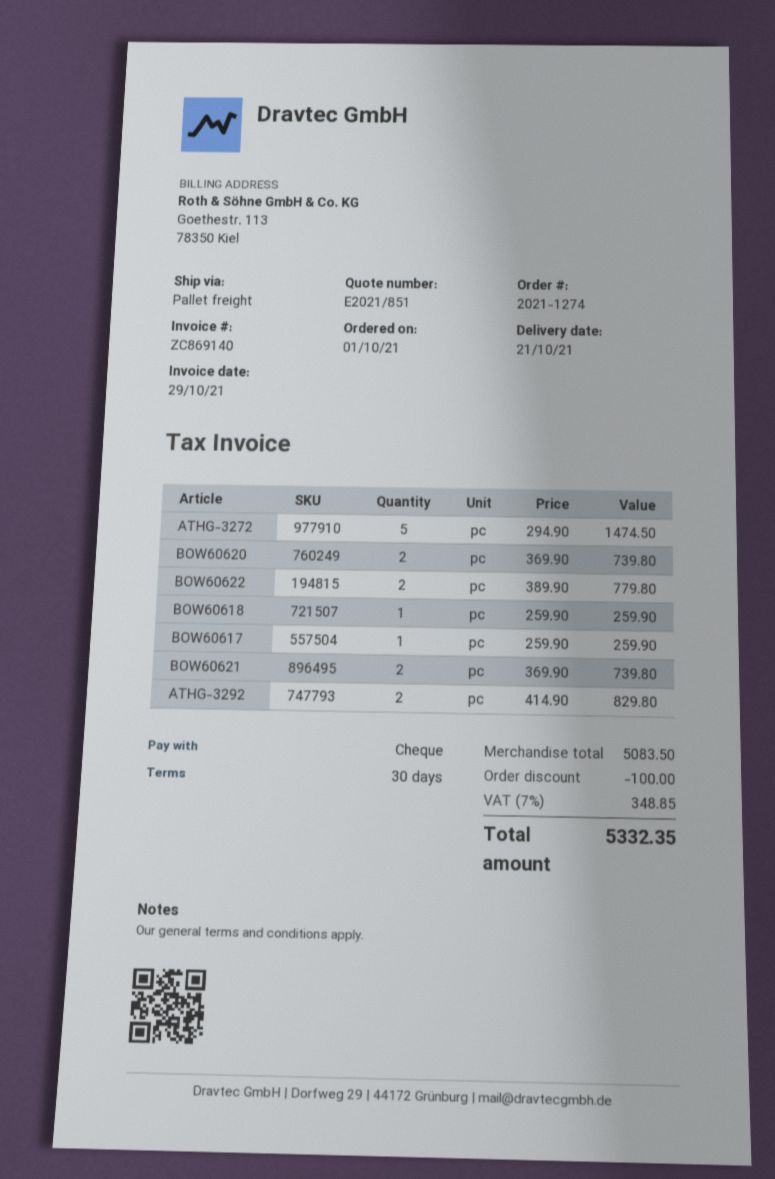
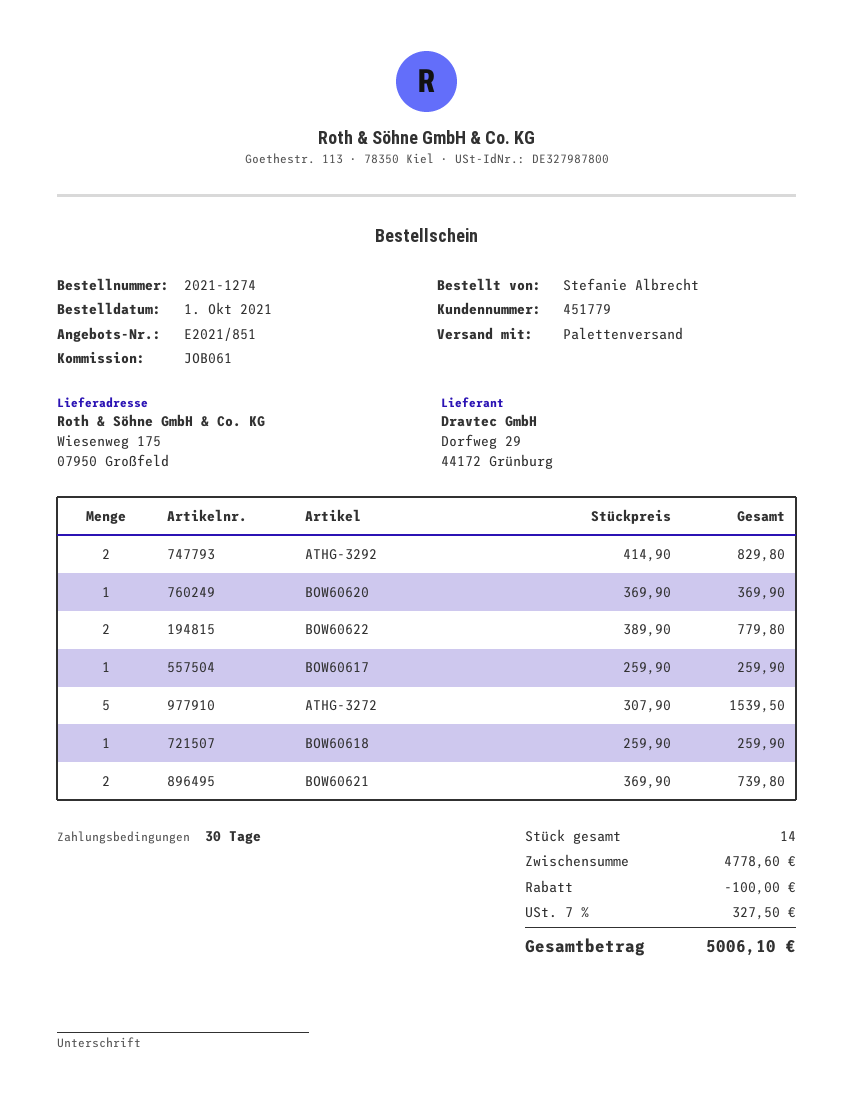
ATHG-3272: 5 x 294.90 = 1474.50 -> 5 x 307.90 = 1539.50
BOW60620: 2 x 369.90 = 739.80 -> 1 x 369.90 = 369.90
subtotal: 5083.50 -> 4778.60
tax: 7% = 348.85 -> 7% = 327.50
total: 5332.35 -> 5006.10

